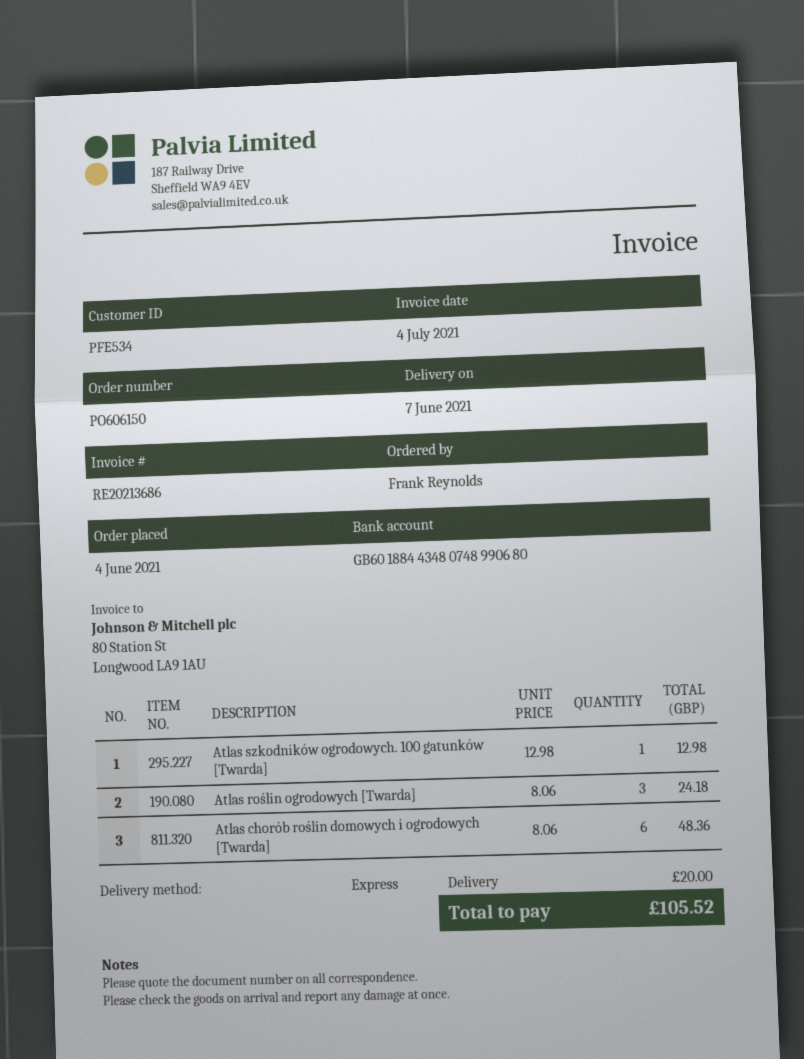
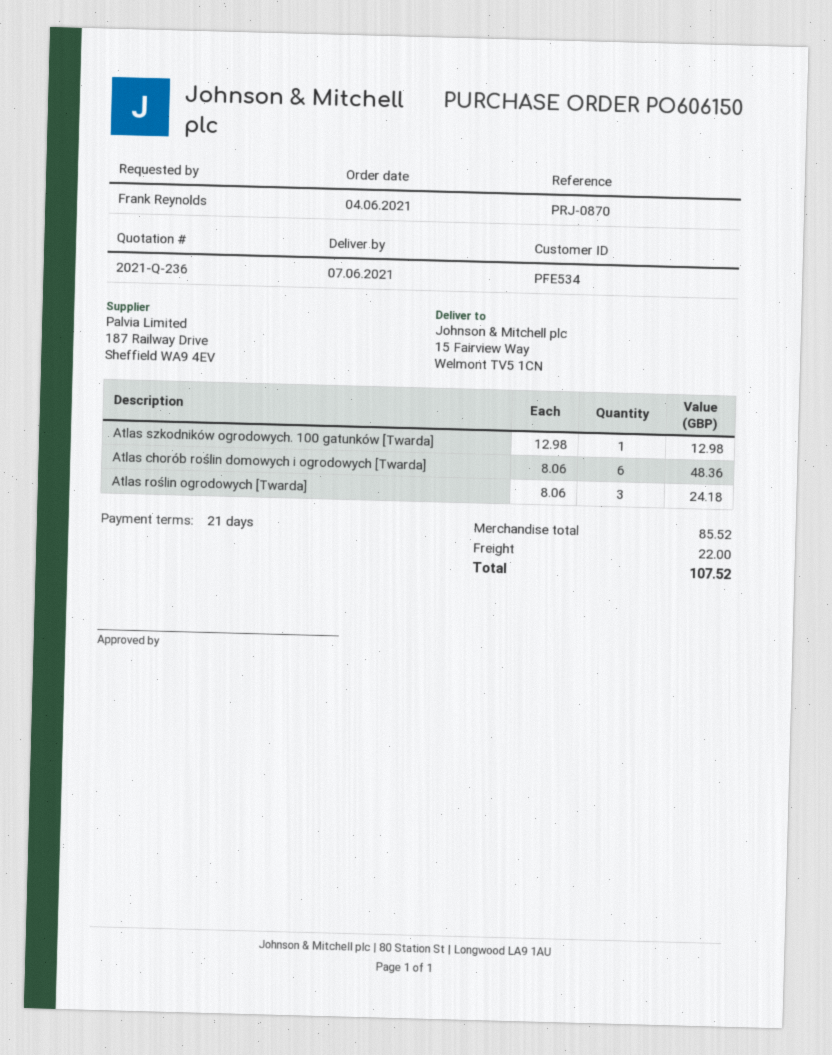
shipping: 20.00 -> 22.00
total: 105.52 -> 107.52

